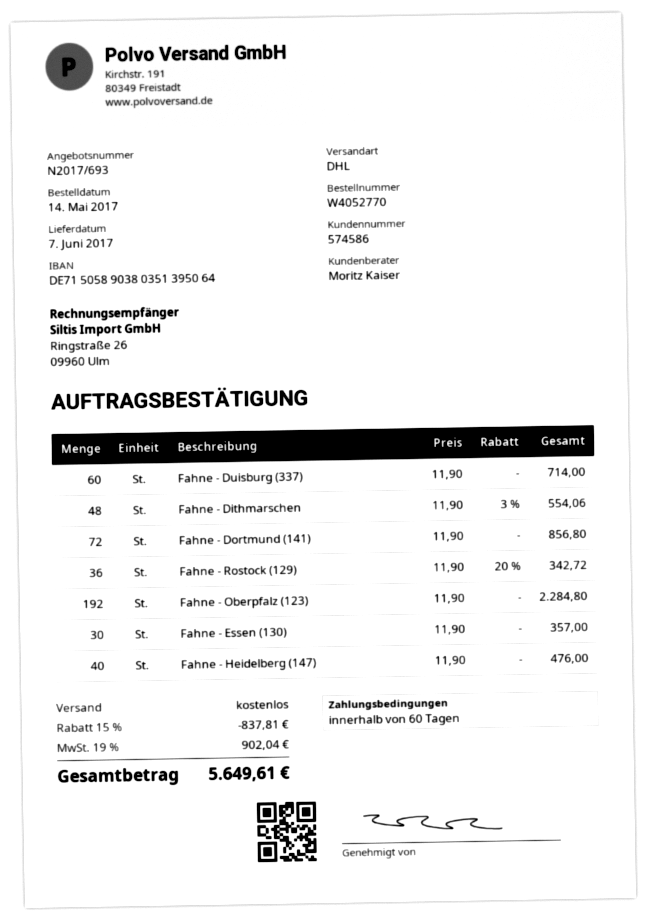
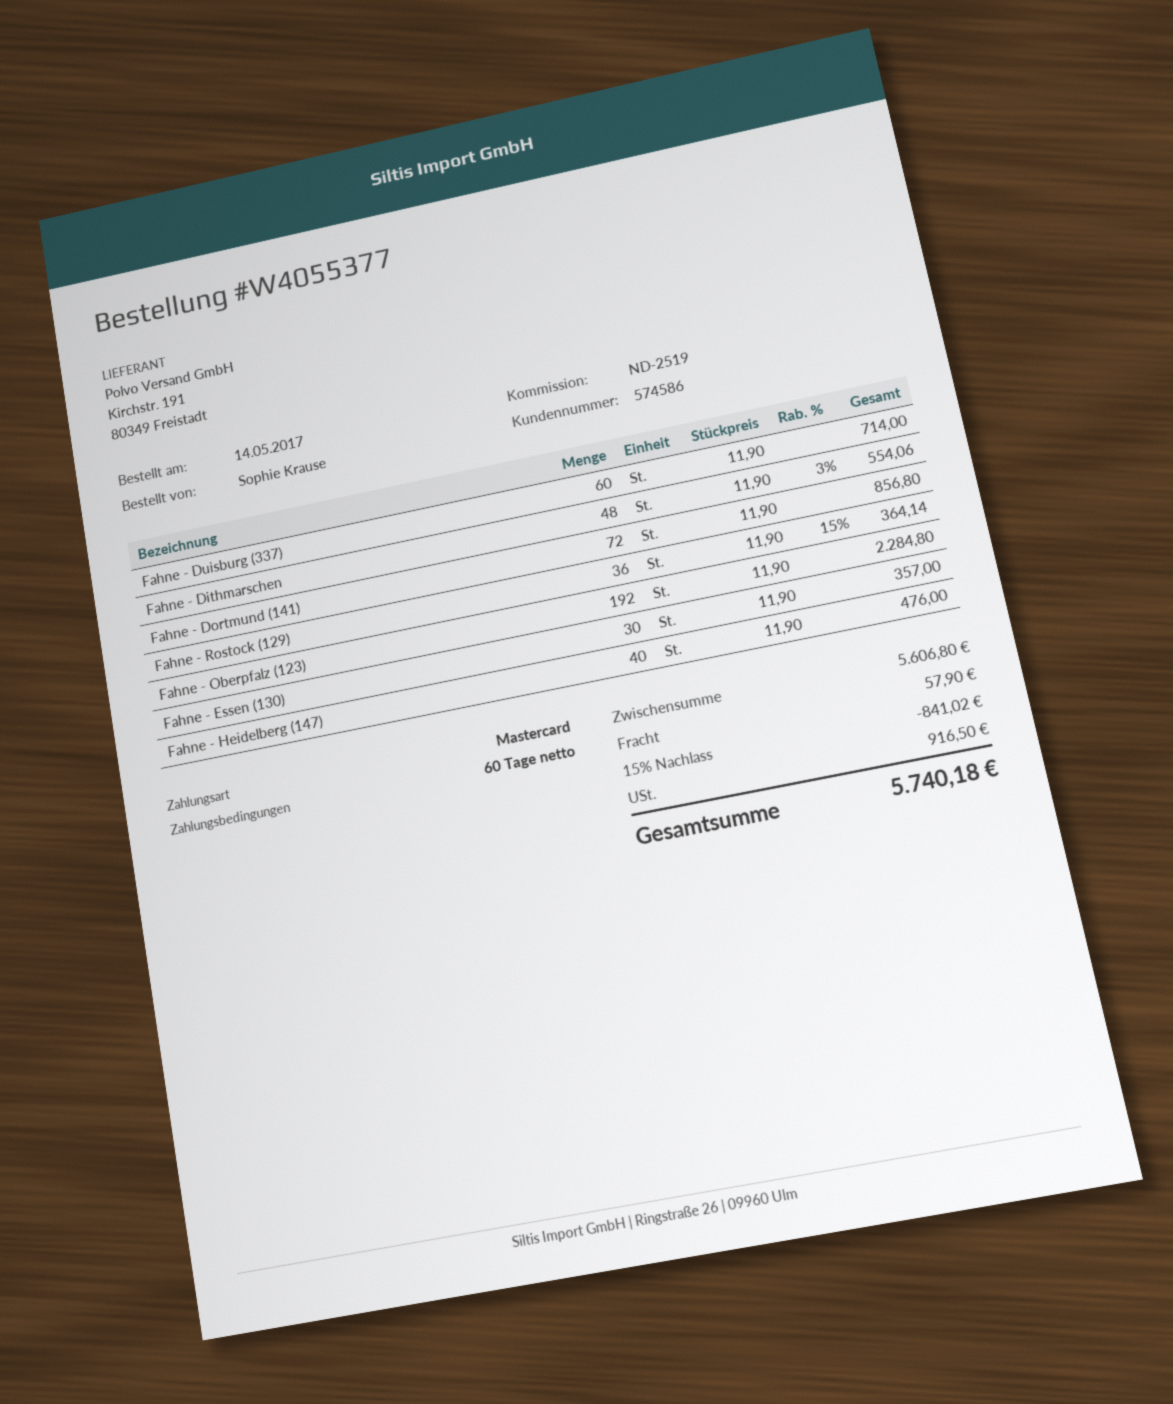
order number: W4052770 -> W4055377
Fahne - Rostock (129): 36 x 11.90 - 20% = 342.72 -> 36 x 11.90 - 15% = 364.14
discount: 15% = 837.81 -> 15% = 841.02
shipping: 0.00 -> 57.90
tax: 902.04 -> 916.50
total: 5649.61 -> 5740.18

